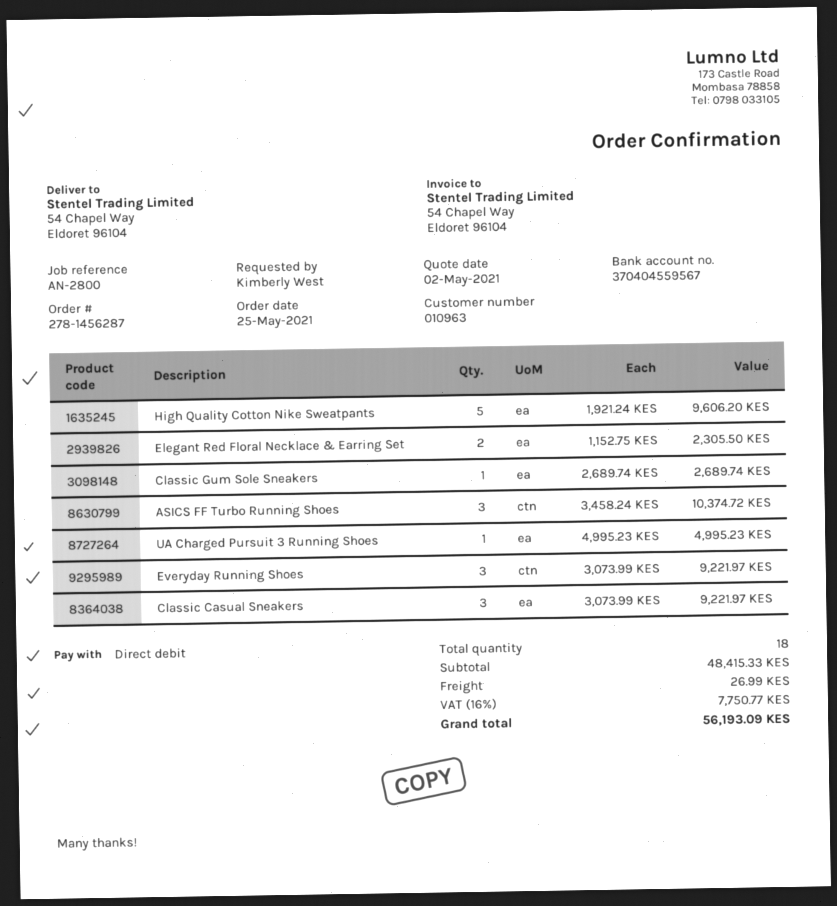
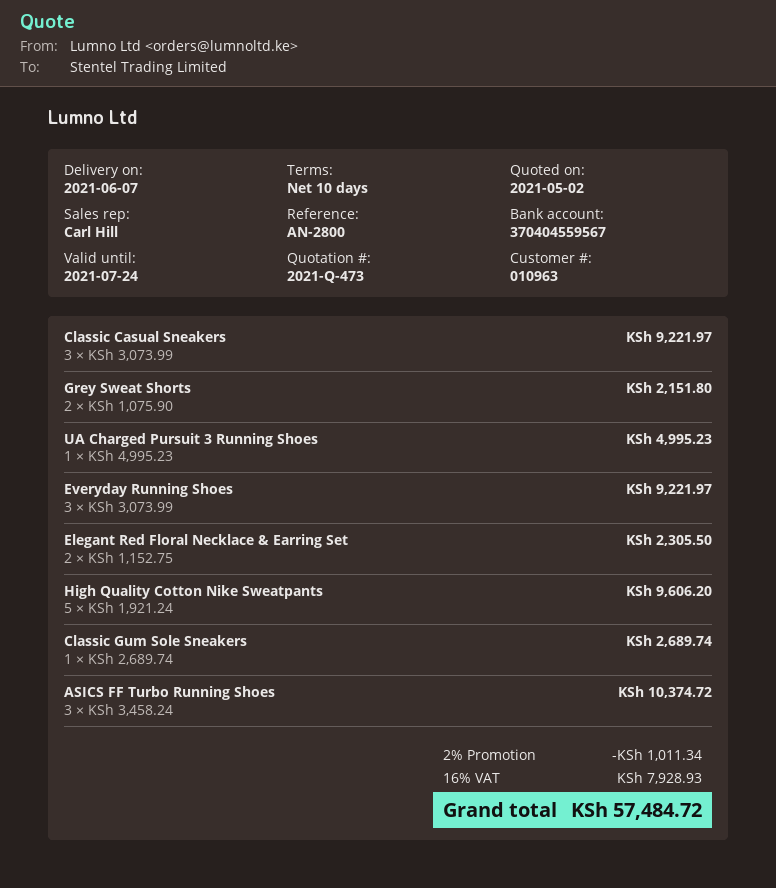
Grey Sweat Shorts: none -> 2 x 1075.90 = 2151.80
discount: none -> 2% = 1011.34
shipping: 26.99 -> none
tax: 16% = 7750.77 -> 16% = 7928.93
total: 56193.09 -> 57484.72

